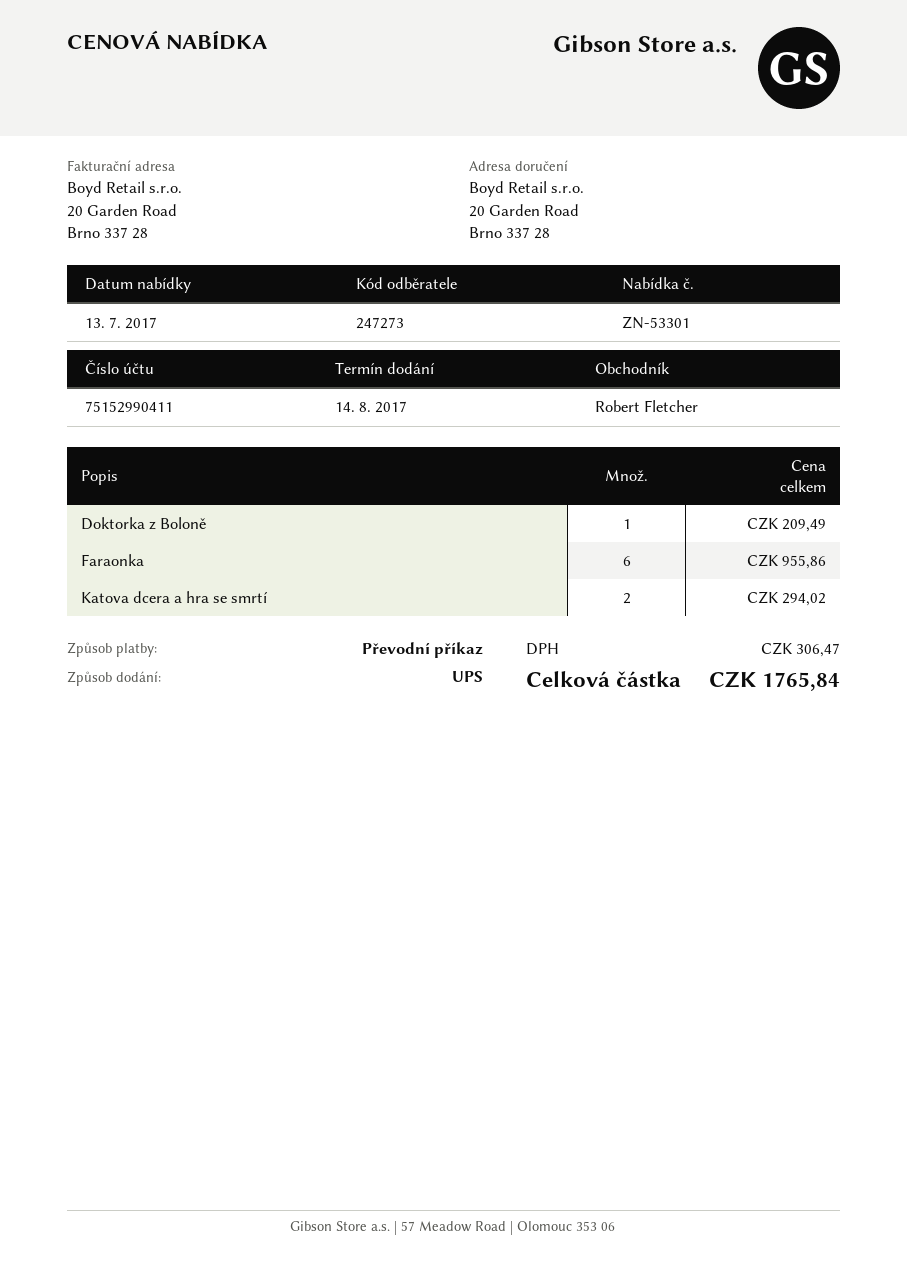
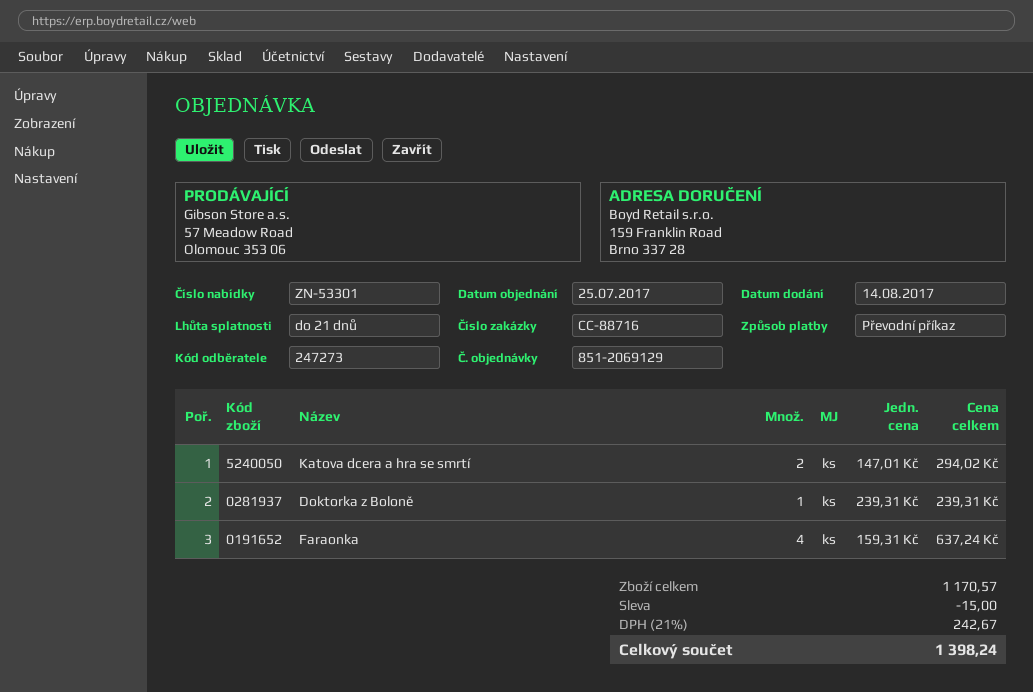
ship to: 20 Garden Road, Brno 337 28 -> 159 Franklin Road, Brno 337 28
Doktorka z Boloně: 1 for 209.49 -> 1 for 239.31
Faraonka: 6 for 955.86 -> 4 for 637.24
discount: none -> 15.00
tax: 306.47 -> 242.67
total: 1765.84 -> 1398.24

